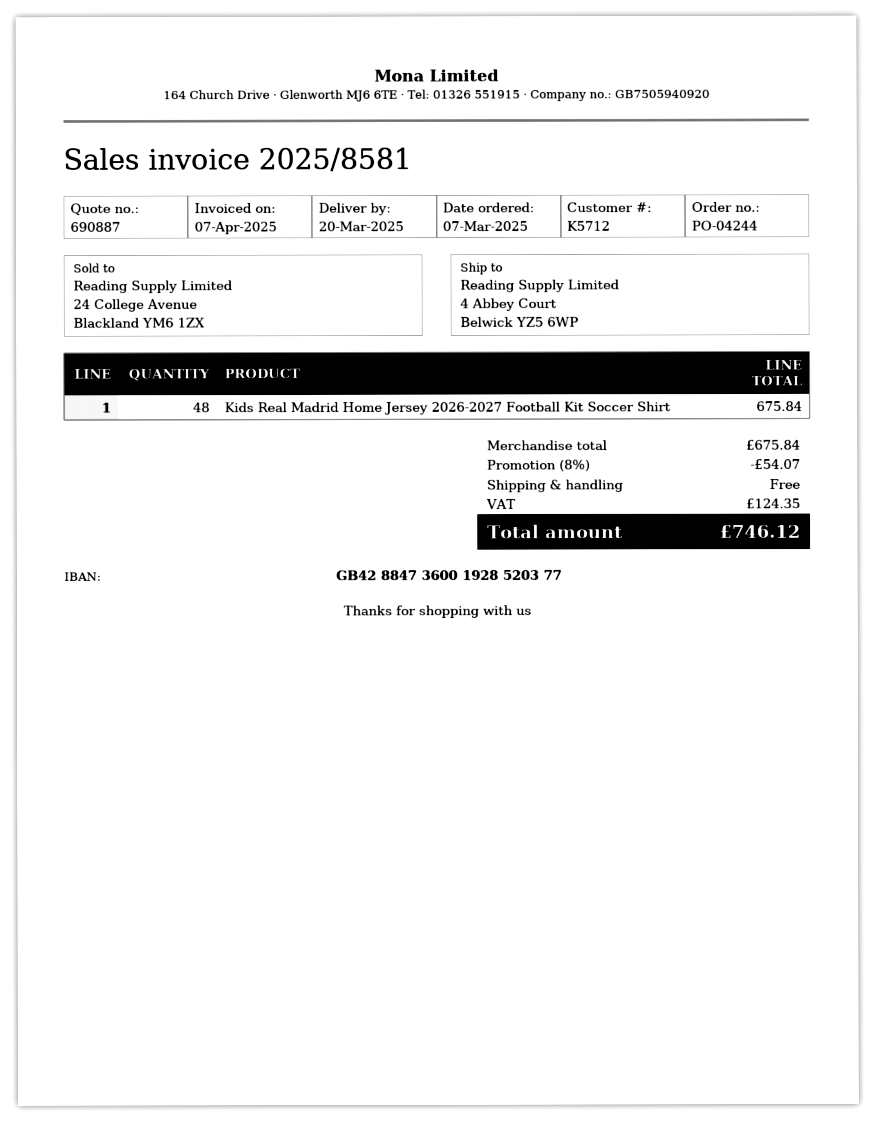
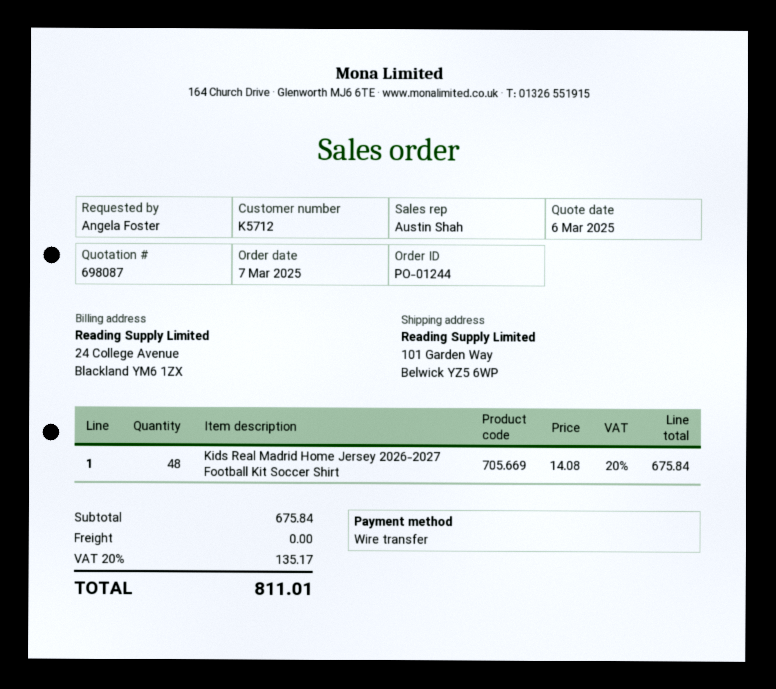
quote number: 690887 -> 698087
order number: PO-04244 -> PO-01244
ship to: 4 Abbey Court, Belwick YZ5 6WP -> 101 Garden Way, Belwick YZ5 6WP
discount: 8% = 54.07 -> none
tax: 124.35 -> 135.17
total: 746.12 -> 811.01

